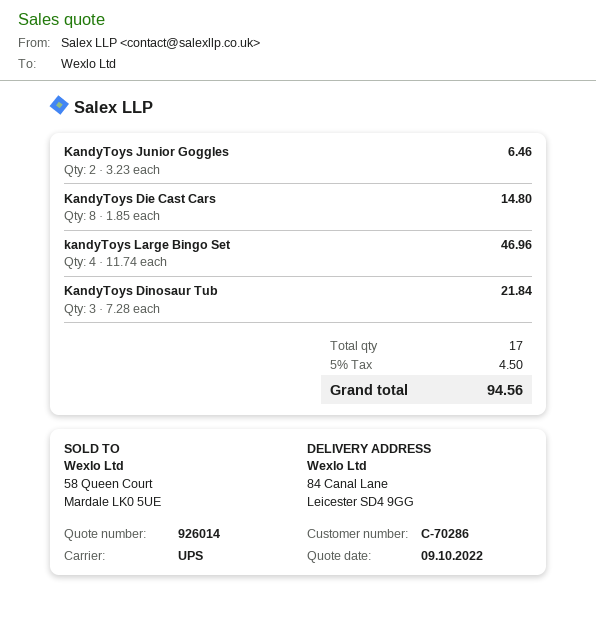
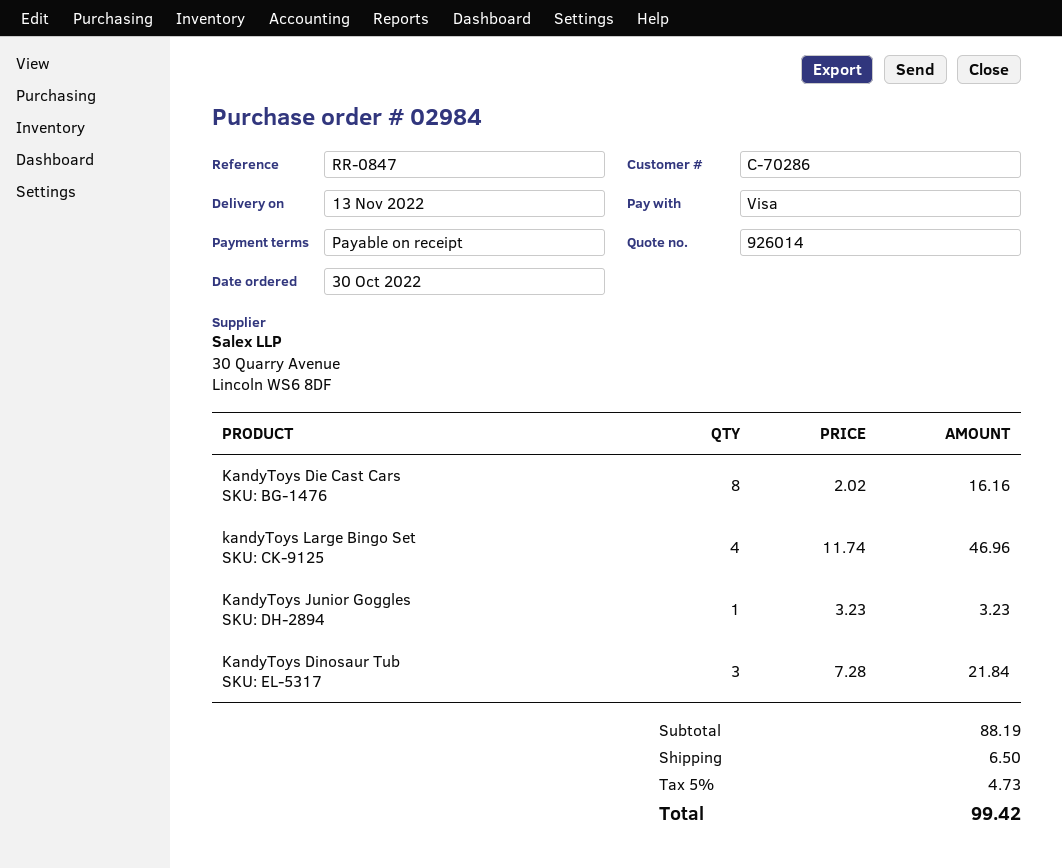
KandyToys Junior Goggles: 2 x 3.23 = 6.46 -> 1 x 3.23 = 3.23
KandyToys Die Cast Cars: 8 x 1.85 = 14.80 -> 8 x 2.02 = 16.16
shipping: none -> 6.50
tax: 5% = 4.50 -> 5% = 4.73
total: 94.56 -> 99.42

